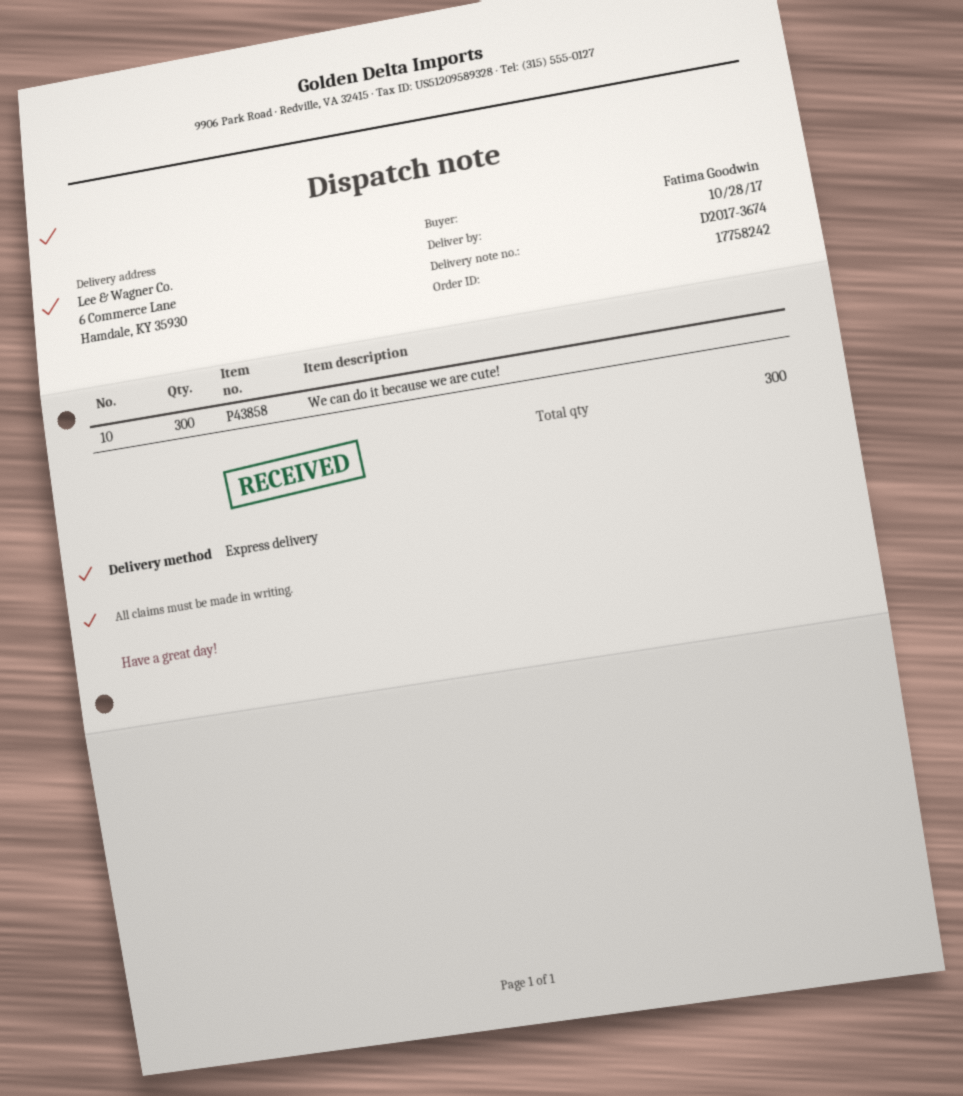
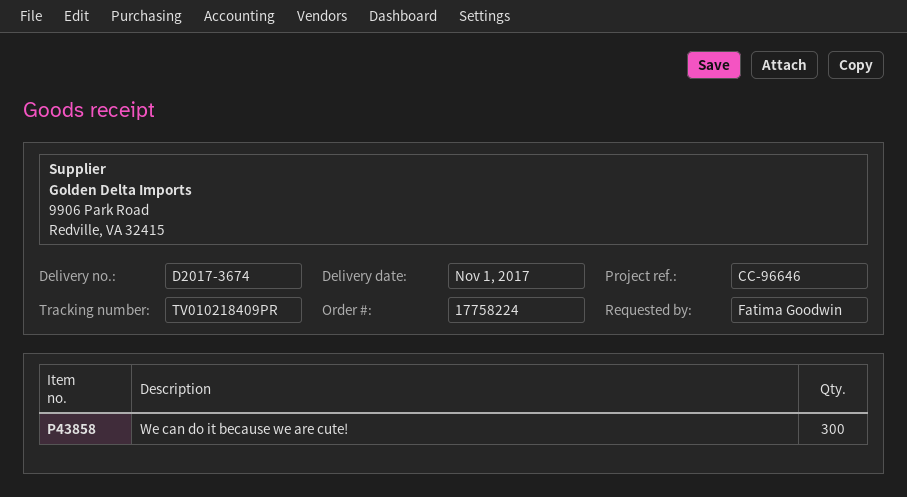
order number: 17758242 -> 17758224
delivery date: 2017-10-28 -> 2017-11-01

